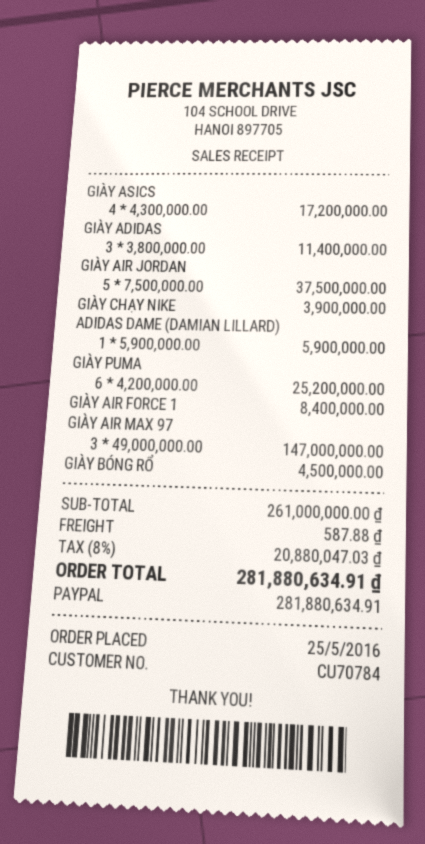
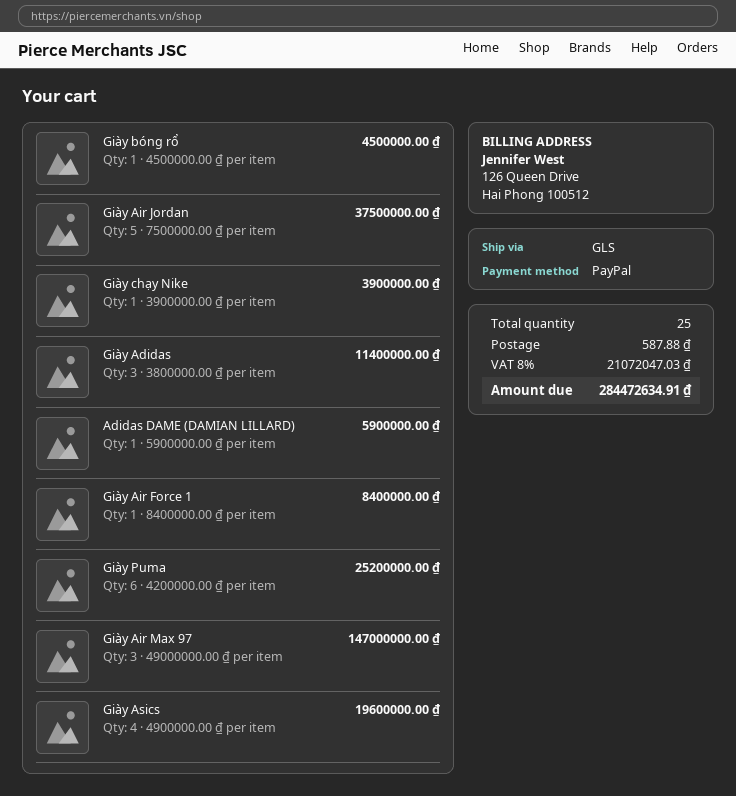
GIÀY ASICS: 4 x 4300000.00 = 17200000.00 -> 4 x 4900000.00 = 19600000.00
tax: 8% = 20880047.03 -> 8% = 21072047.03
total: 281880634.91 -> 284472634.91

